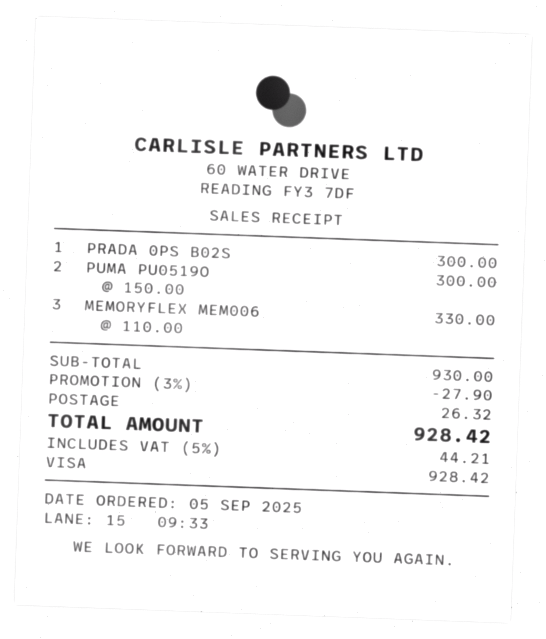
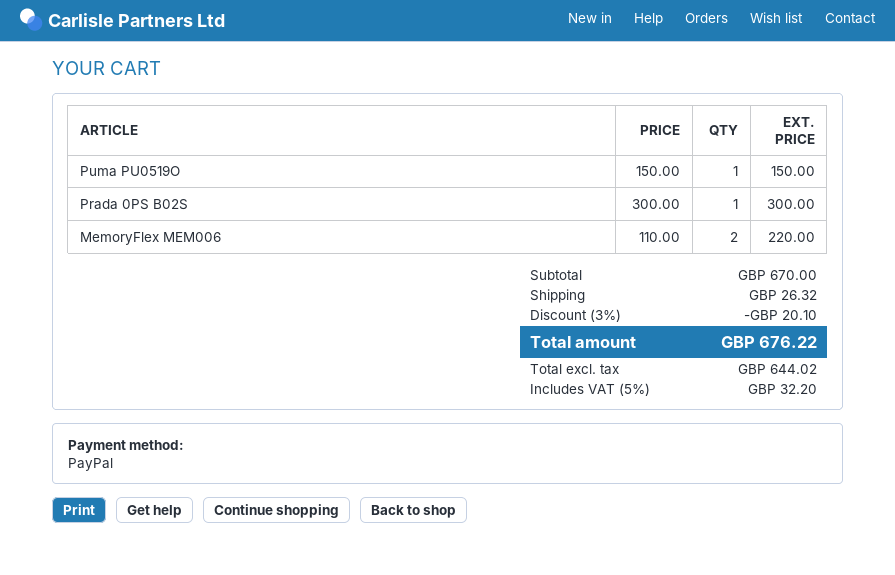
payment method: Visa -> PayPal
PUMA PU0519O: 2 x 150.00 = 300.00 -> 1 x 150.00 = 150.00
MEMORYFLEX MEM006: 3 x 110.00 = 330.00 -> 2 x 110.00 = 220.00
subtotal: 930.00 -> 670.00
discount: 3% = 27.90 -> 3% = 20.10
tax: 5% = 44.21 -> 5% = 32.20
total: 928.42 -> 676.22

